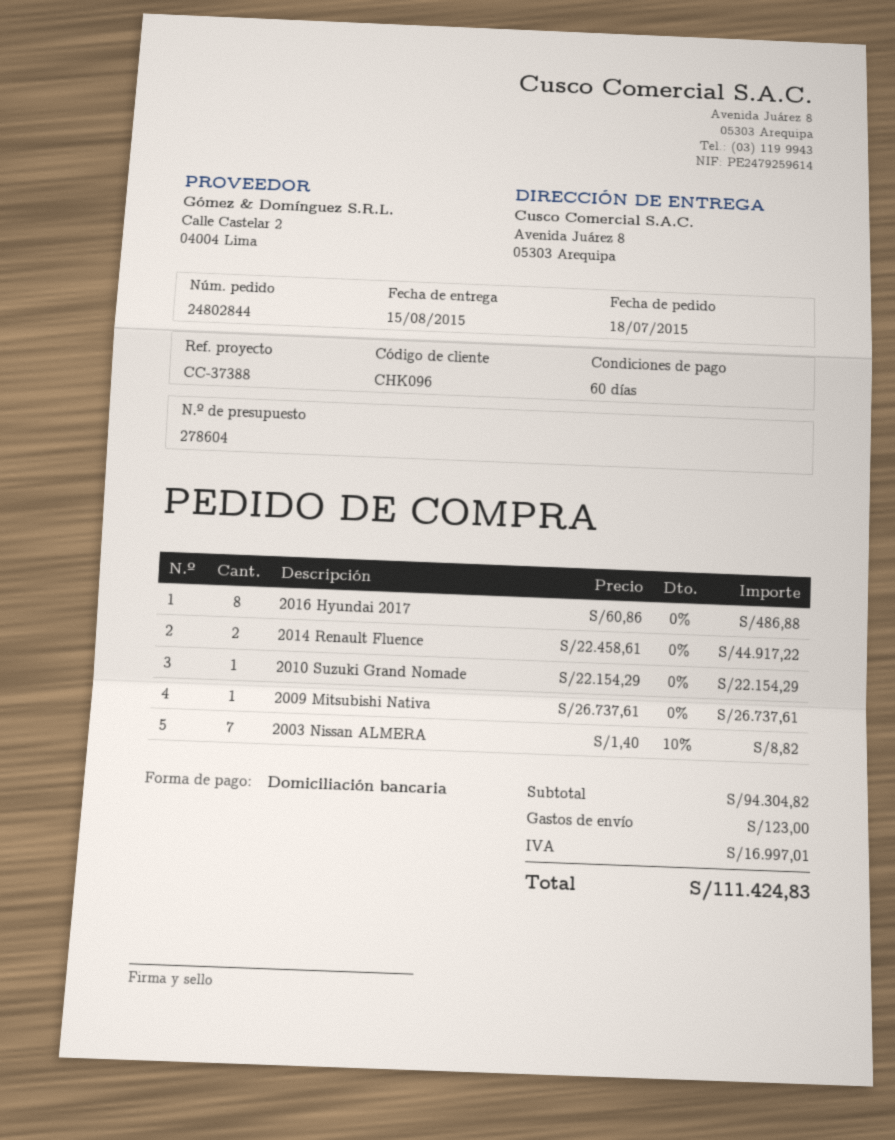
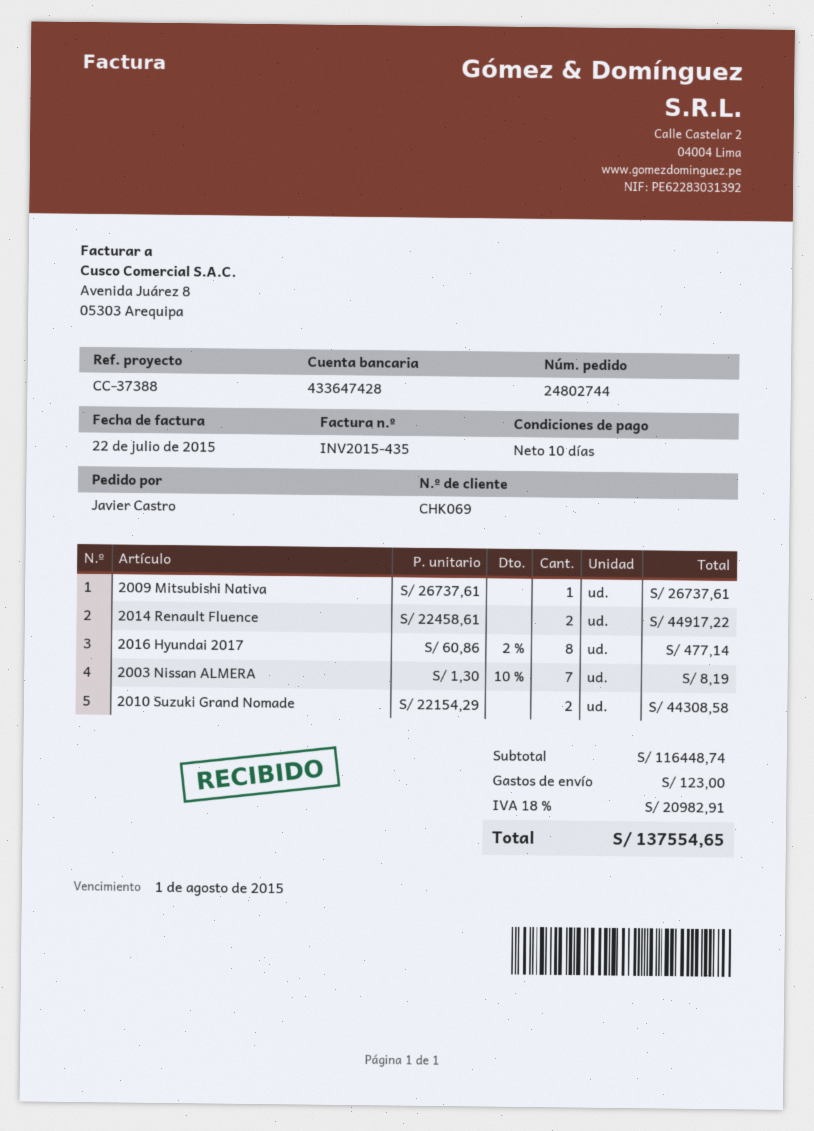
order number: 24802844 -> 24802744
payment terms: 60 days -> 10 days
customer number: CHK096 -> CHK069
2016 Hyundai 2017: 8 x 60.86 = 486.88 -> 8 x 60.86 - 2% = 477.14
2010 Suzuki Grand Nomade: 1 x 22154.29 = 22154.29 -> 2 x 22154.29 = 44308.58
2003 Nissan ALMERA: 7 x 1.40 - 10% = 8.82 -> 7 x 1.30 - 10% = 8.19
subtotal: 94304.82 -> 116448.74
tax: 16997.01 -> 20982.91
total: 111424.83 -> 137554.65

